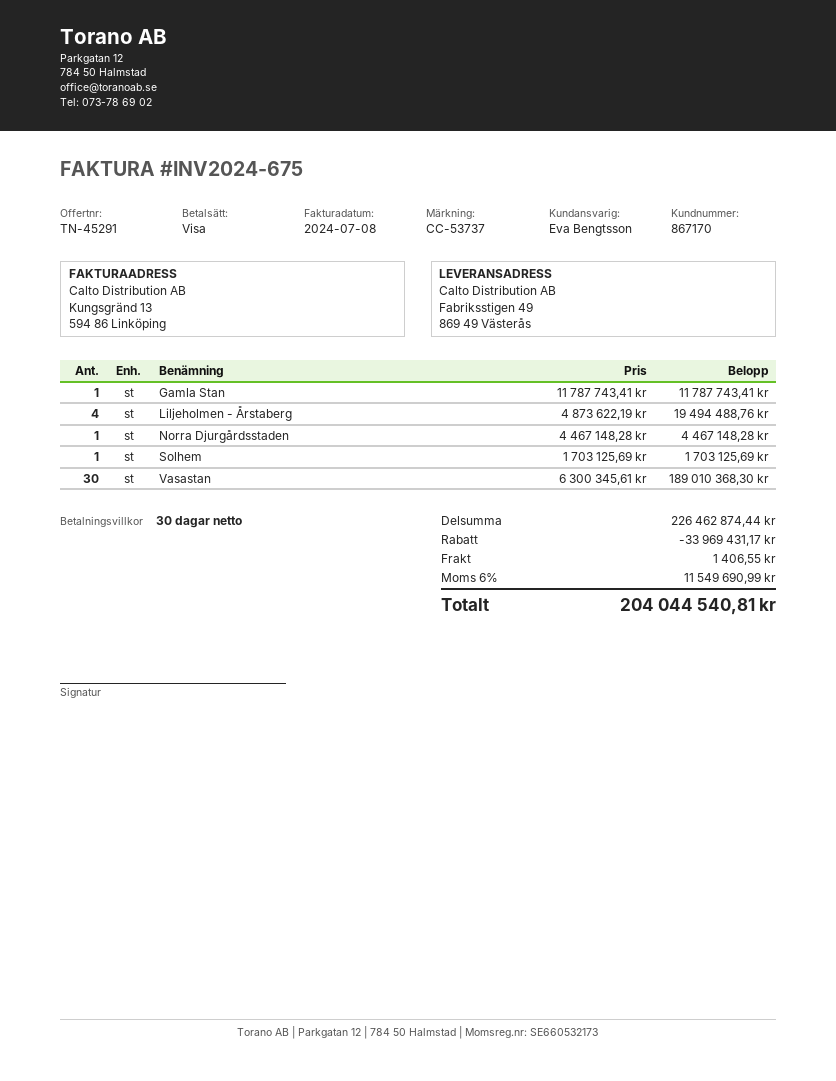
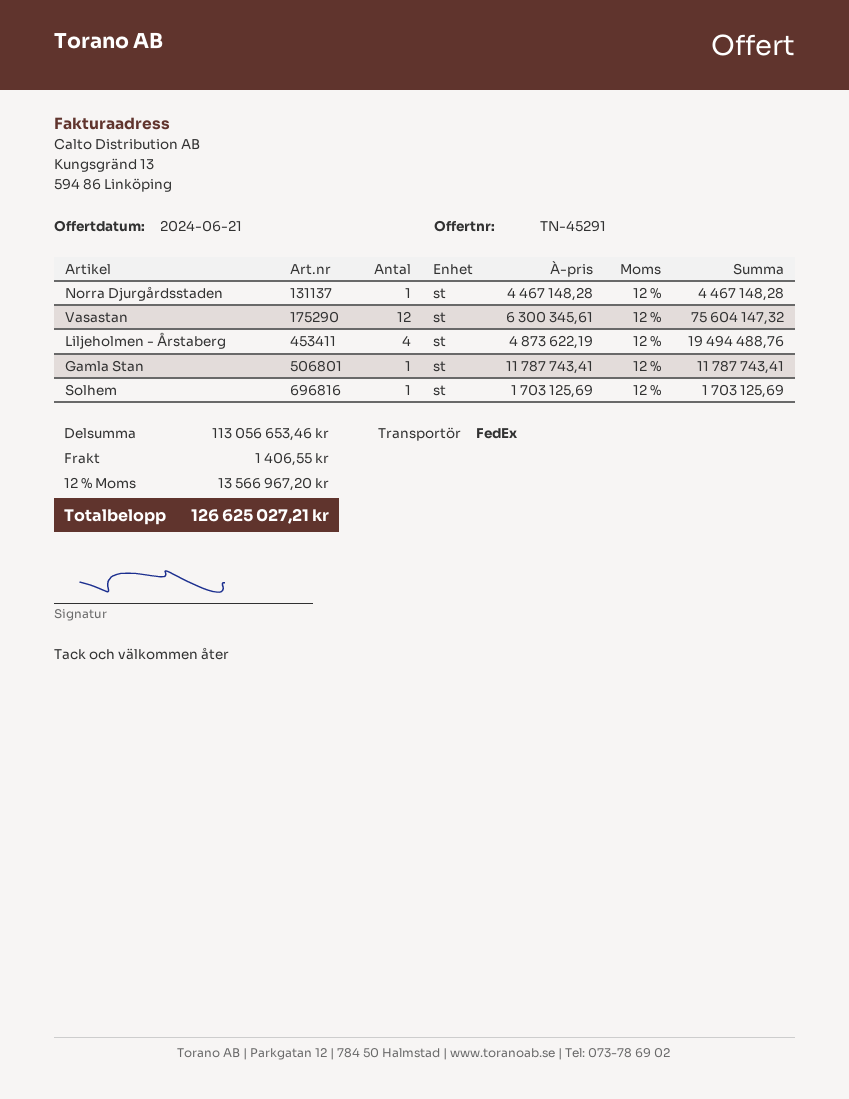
Vasastan: 30 x 6300345.61 = 189010368.30 -> 12 x 6300345.61 = 75604147.32
subtotal: 226462874.44 -> 113056653.46
discount: 33969431.17 -> none
tax: 6% = 11549690.99 -> 12% = 13566967.20
total: 204044540.81 -> 126625027.21

